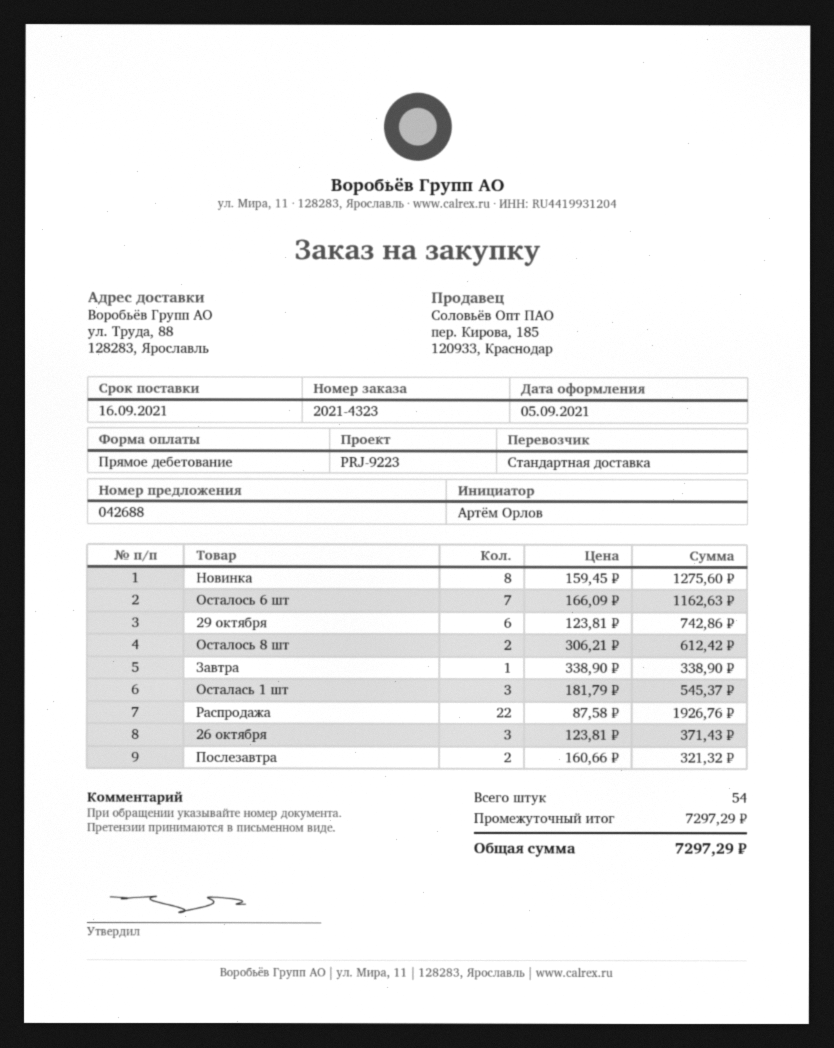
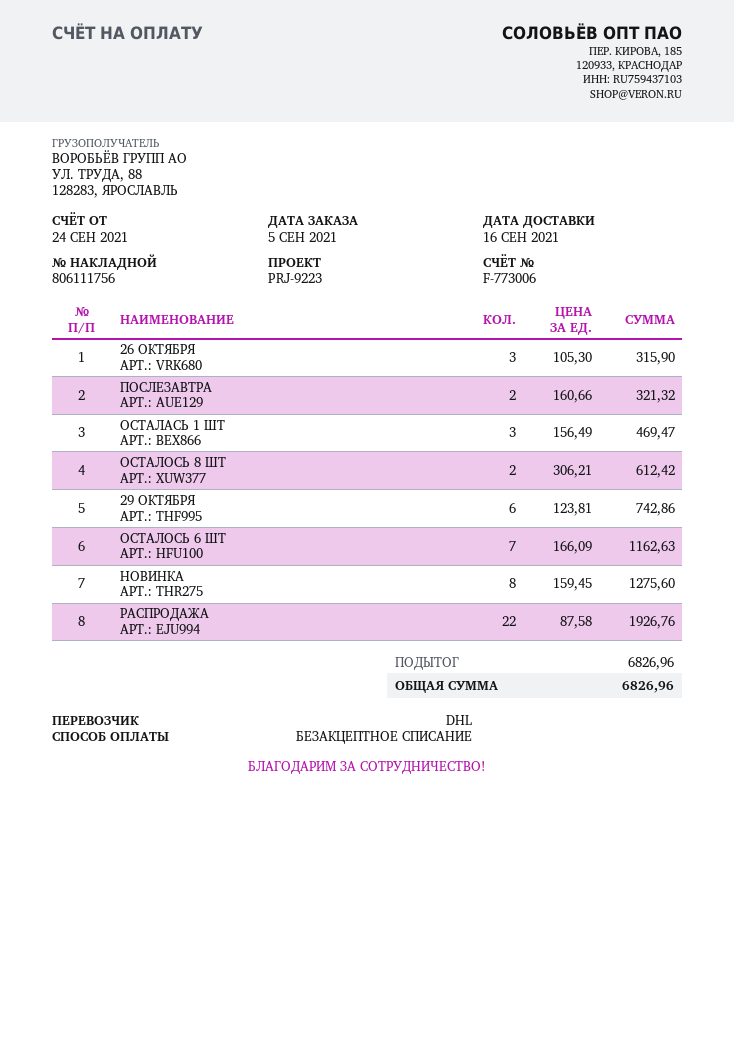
shipping method: standard -> DHL
Завтра: 1 x 338.90 = 338.90 -> none
Осталась 1 шт: 3 x 181.79 = 545.37 -> 3 x 156.49 = 469.47
26 октября: 3 x 123.81 = 371.43 -> 3 x 105.30 = 315.90
subtotal: 7297.29 -> 6826.96
total: 7297.29 -> 6826.96

